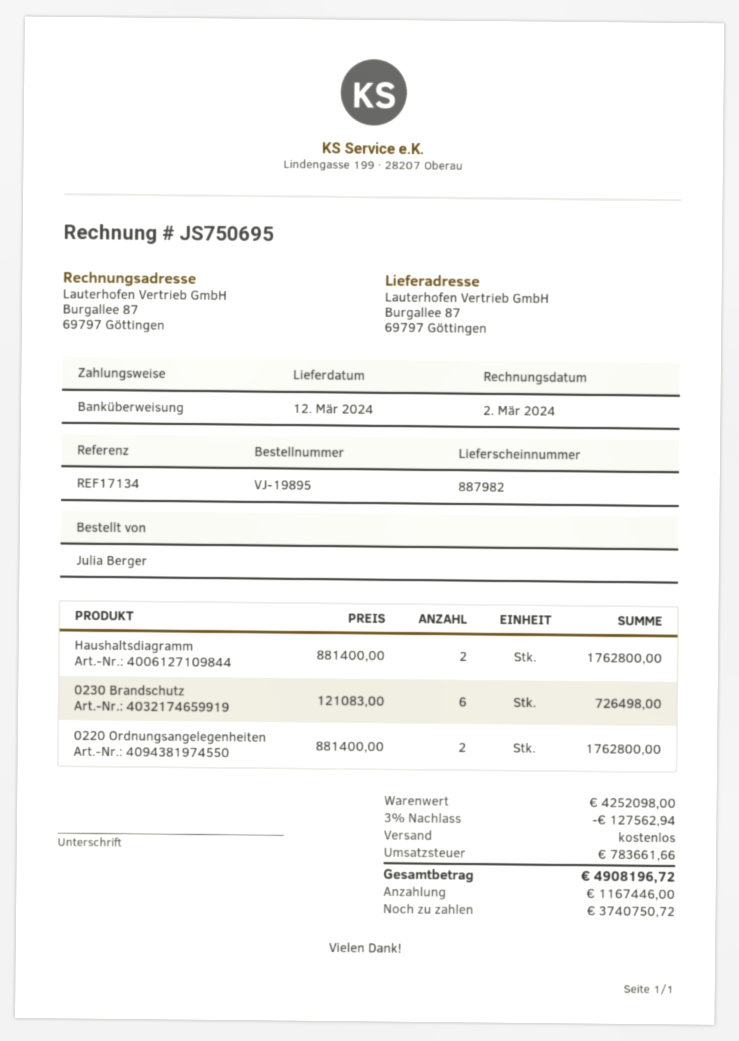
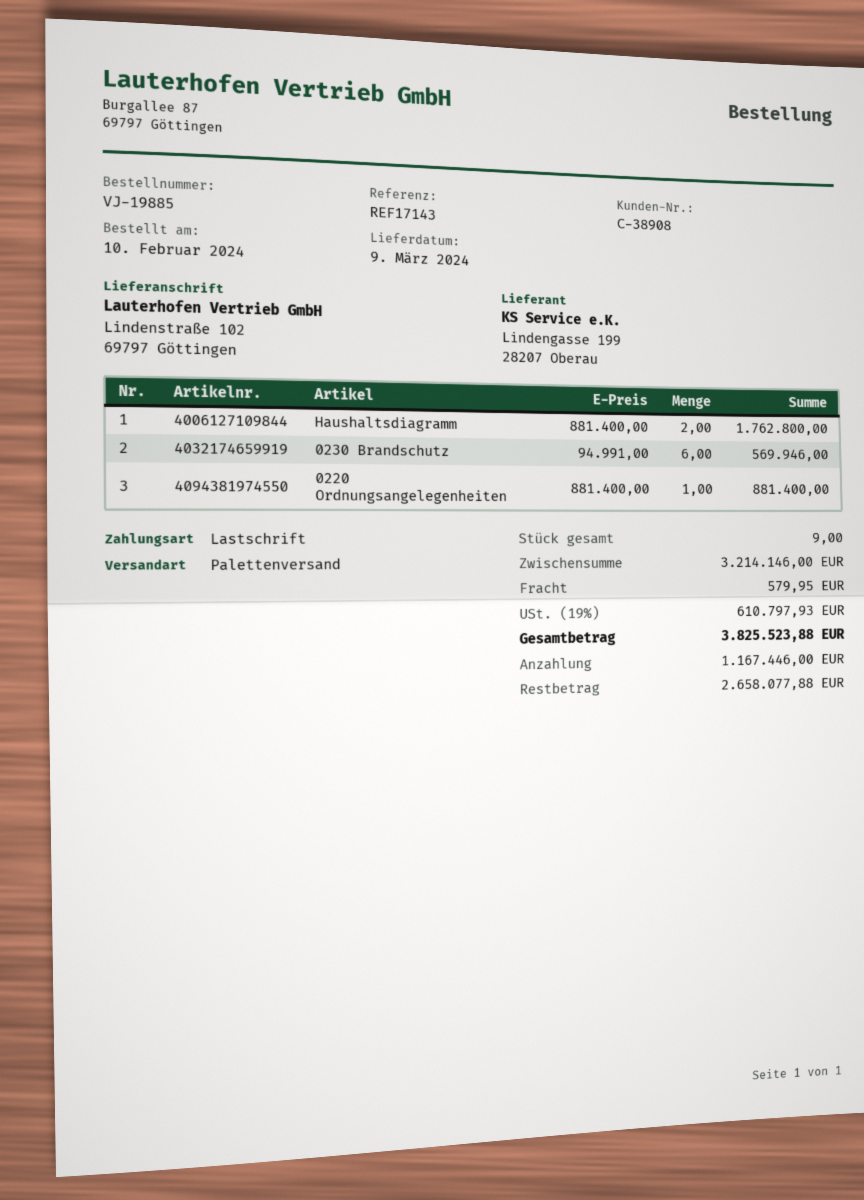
order number: VJ-19895 -> VJ-19885
delivery date: 2024-03-12 -> 2024-03-09
reference: REF17134 -> REF17143
payment method: bank transfer -> direct debit
ship to: Burgallee 87, 69797 Göttingen -> Lindenstraße 102, 69797 Göttingen
0230 Brandschutz: 6 x 121083.00 = 726498.00 -> 6 x 94991.00 = 569946.00
0220 Ordnungsangelegenheiten: 2 x 881400.00 = 1762800.00 -> 1 x 881400.00 = 881400.00
subtotal: 4252098.00 -> 3214146.00
discount: 3% = 127562.94 -> none
shipping: 0.00 -> 579.95
tax: 783661.66 -> 610797.93
total: 4908196.72 -> 3825523.88
balance: 3740750.72 -> 2658077.88

